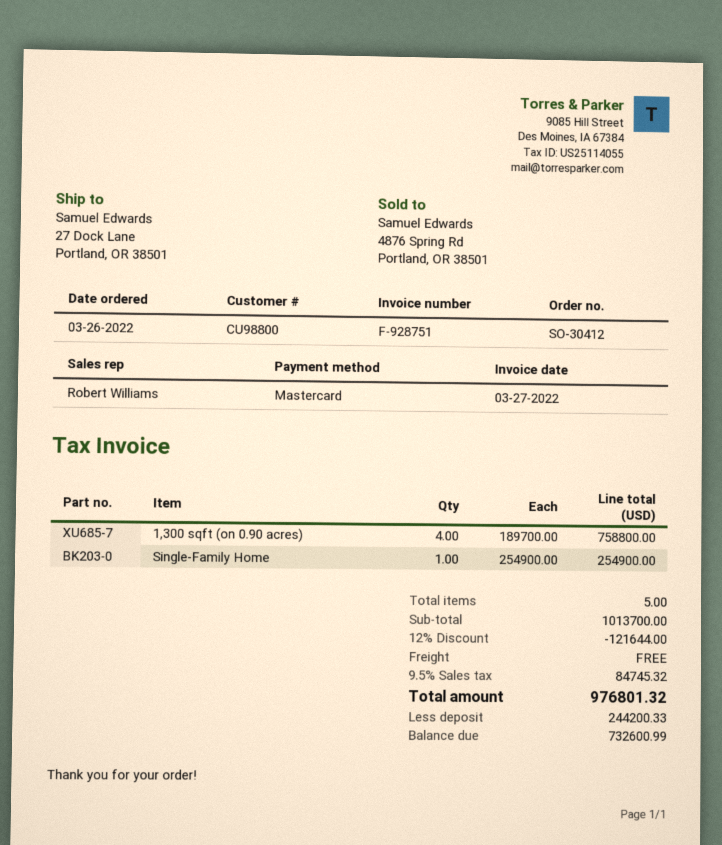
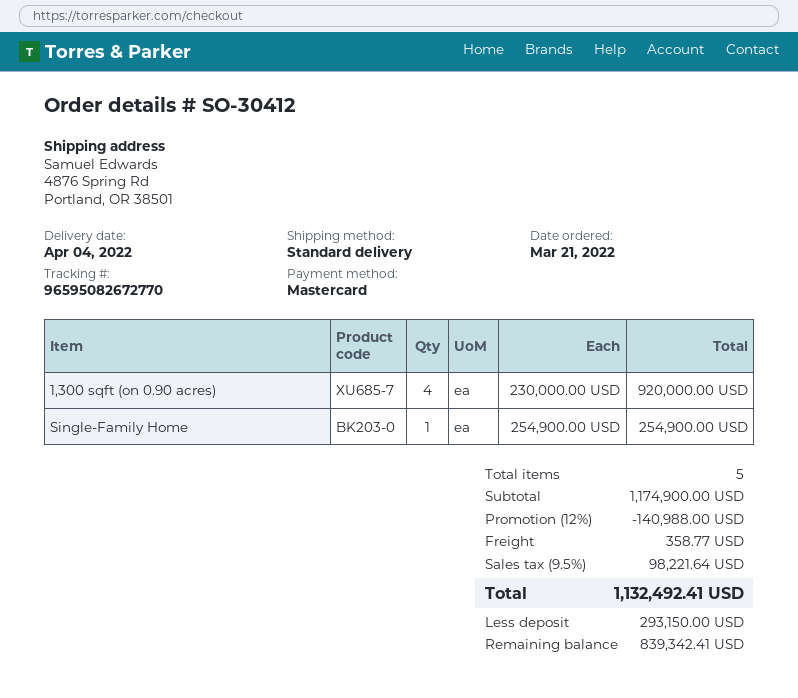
order date: 2022-03-26 -> 2022-03-21
ship to: 27 Dock Lane, Portland, OR 38501 -> 4876 Spring Rd, Portland, OR 38501
1,300 sqft (on 0.90 acres): 4 x 189700.00 = 758800.00 -> 4 x 230000.00 = 920000.00
subtotal: 1013700.00 -> 1174900.00
discount: 12% = 121644.00 -> 12% = 140988.00
shipping: 0.00 -> 358.77
tax: 9.5% = 84745.32 -> 9.5% = 98221.64
total: 976801.32 -> 1132492.41
deposit: 244200.33 -> 293150.00
balance: 732600.99 -> 839342.41

